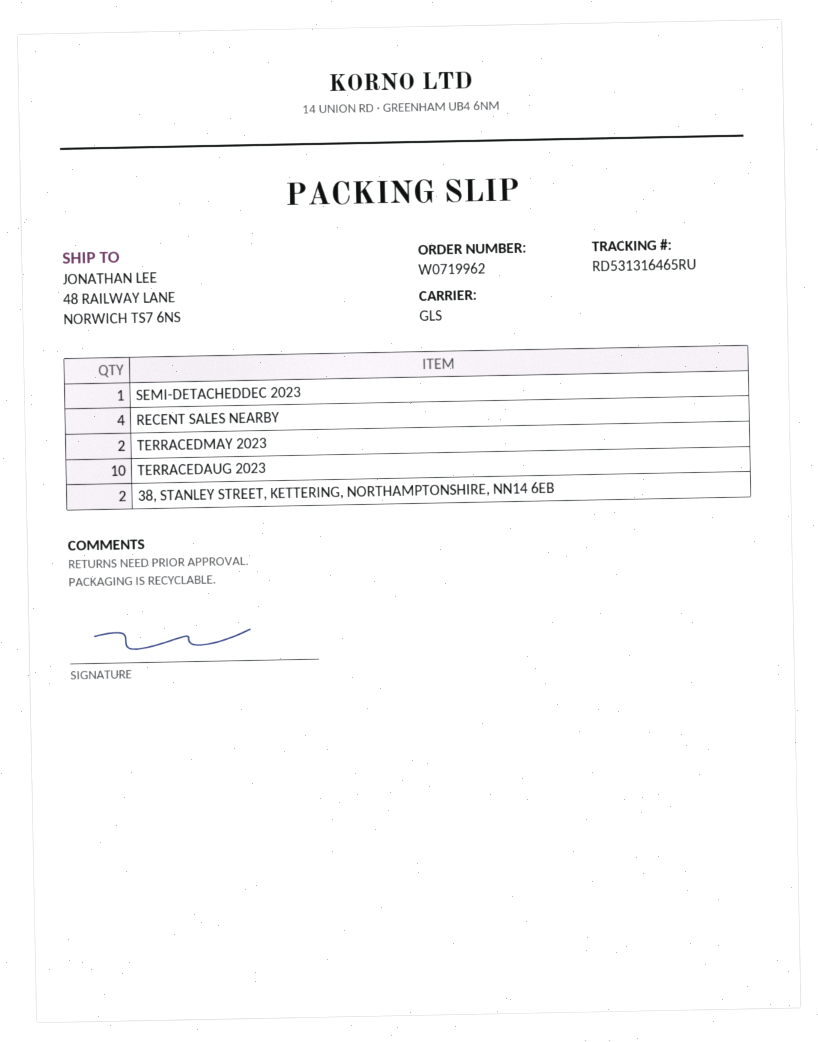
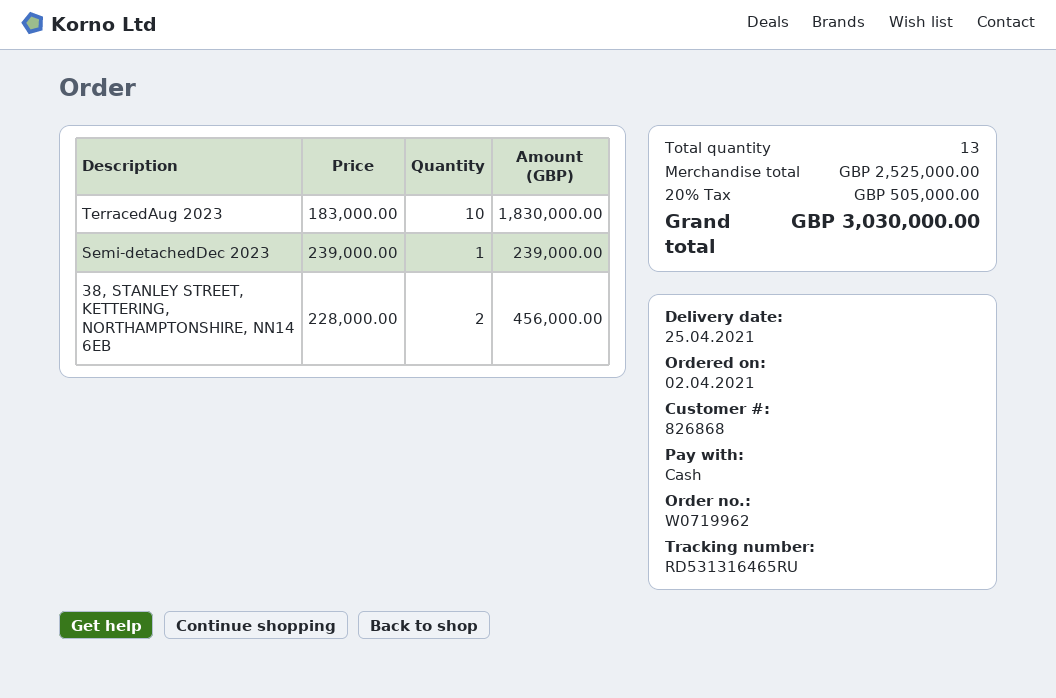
RECENT SALES NEARBY: 4 -> none
TERRACEDMAY 2023: 2 -> none

